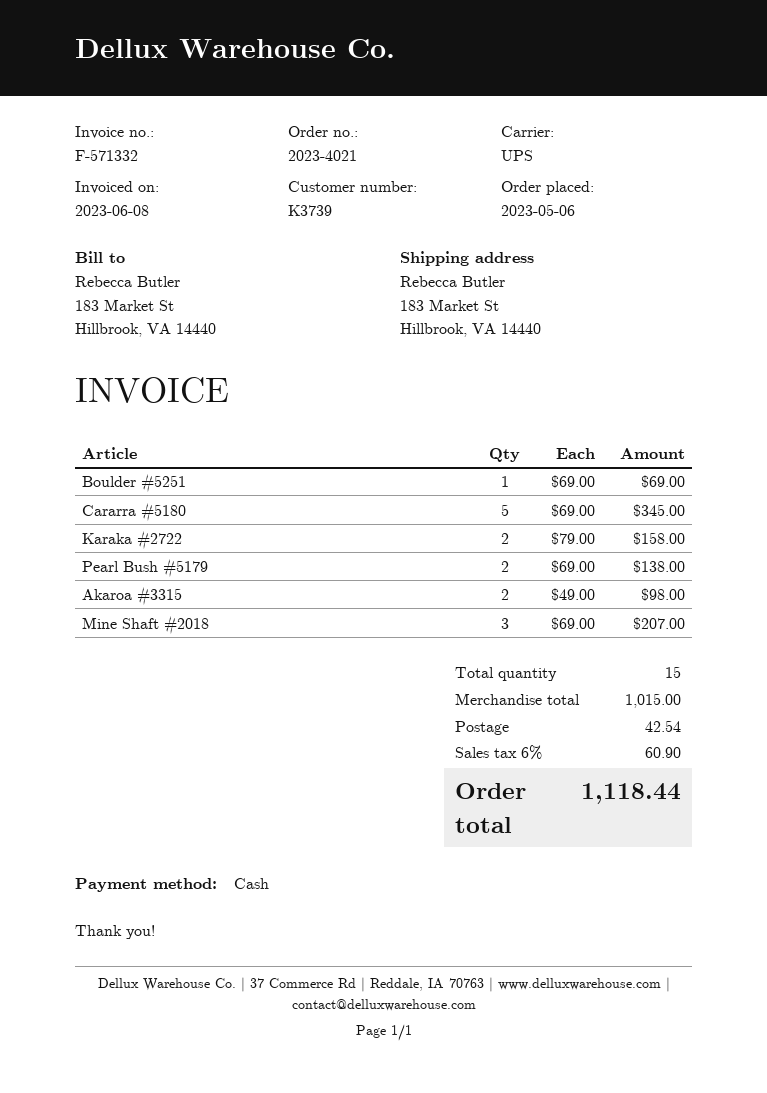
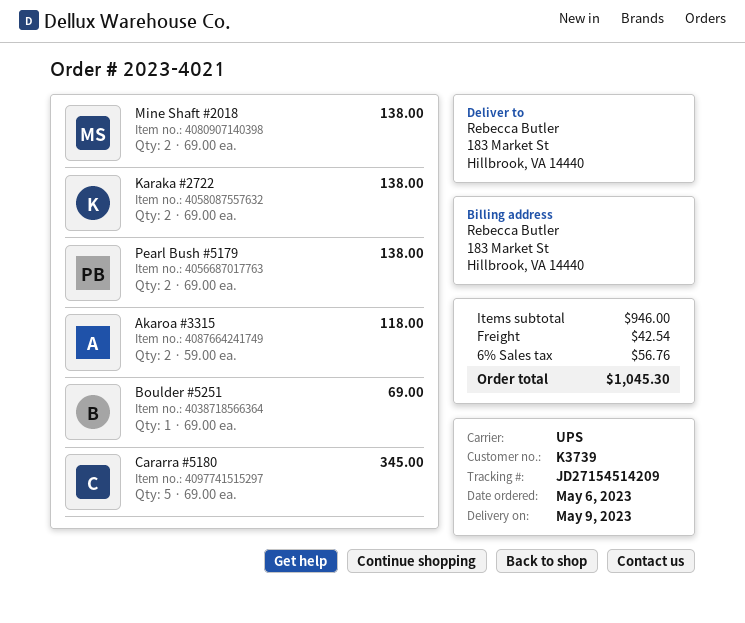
Karaka #2722: 2 x 79.00 = 158.00 -> 2 x 69.00 = 138.00
Akaroa #3315: 2 x 49.00 = 98.00 -> 2 x 59.00 = 118.00
Mine Shaft #2018: 3 x 69.00 = 207.00 -> 2 x 69.00 = 138.00
subtotal: 1015.00 -> 946.00
tax: 6% = 60.90 -> 6% = 56.76
total: 1118.44 -> 1045.30

